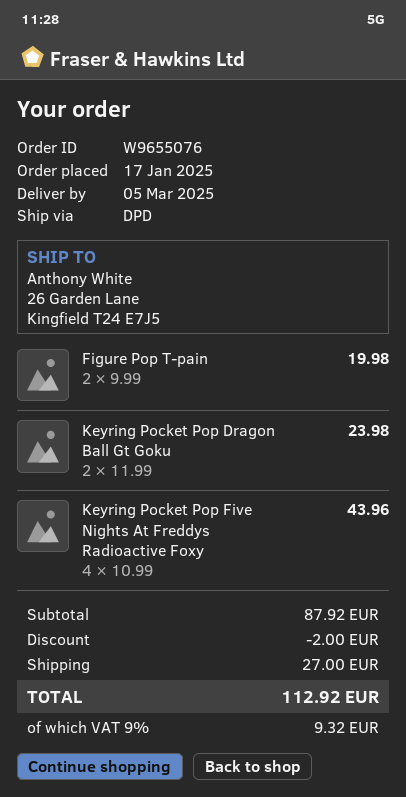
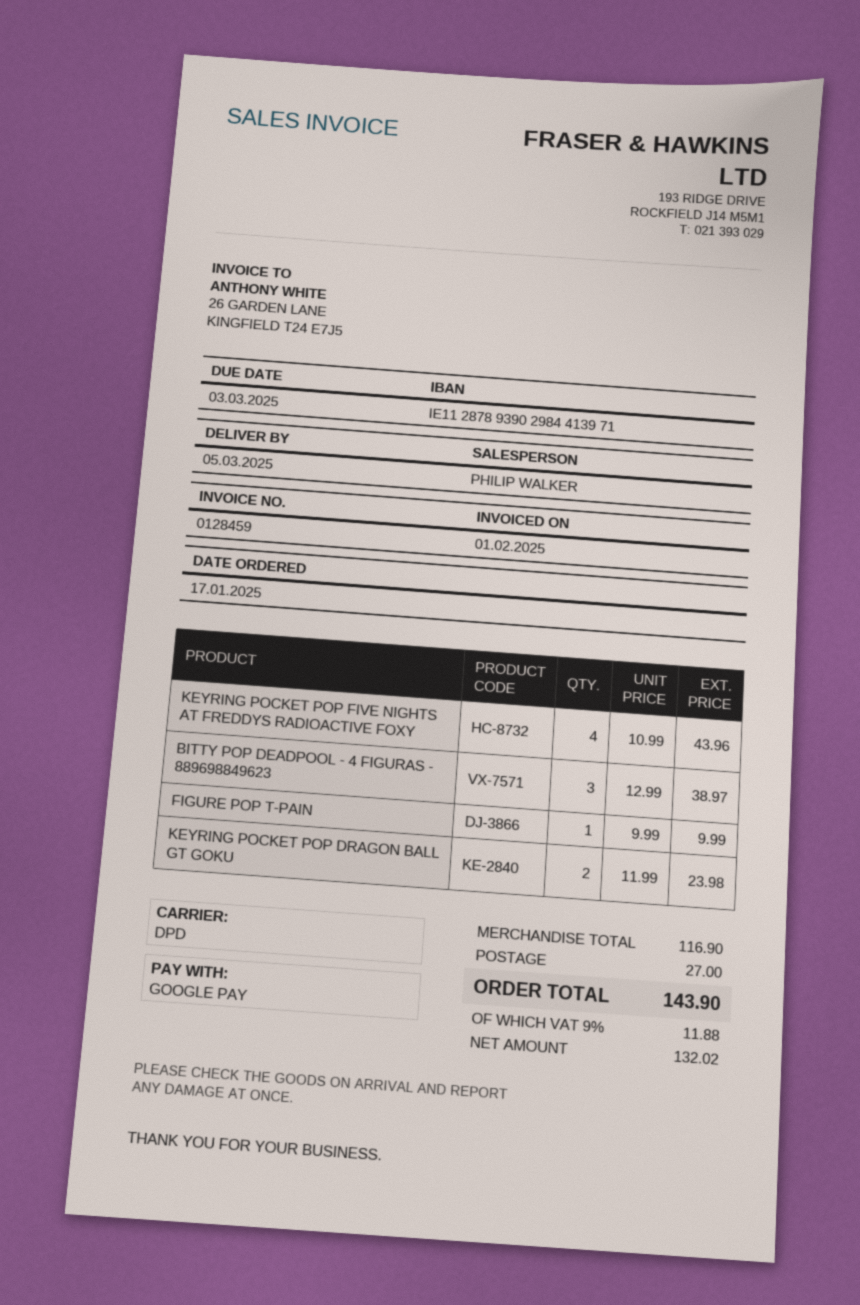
Figure Pop T-pain: 2 x 9.99 = 19.98 -> 1 x 9.99 = 9.99
BITTY POP DEADPOOL - 4 FIGURAS - 889698849623: none -> 3 x 12.99 = 38.97
subtotal: 87.92 -> 116.90
discount: 2.00 -> none
tax: 9% = 9.32 -> 9% = 11.88
total: 112.92 -> 143.90

